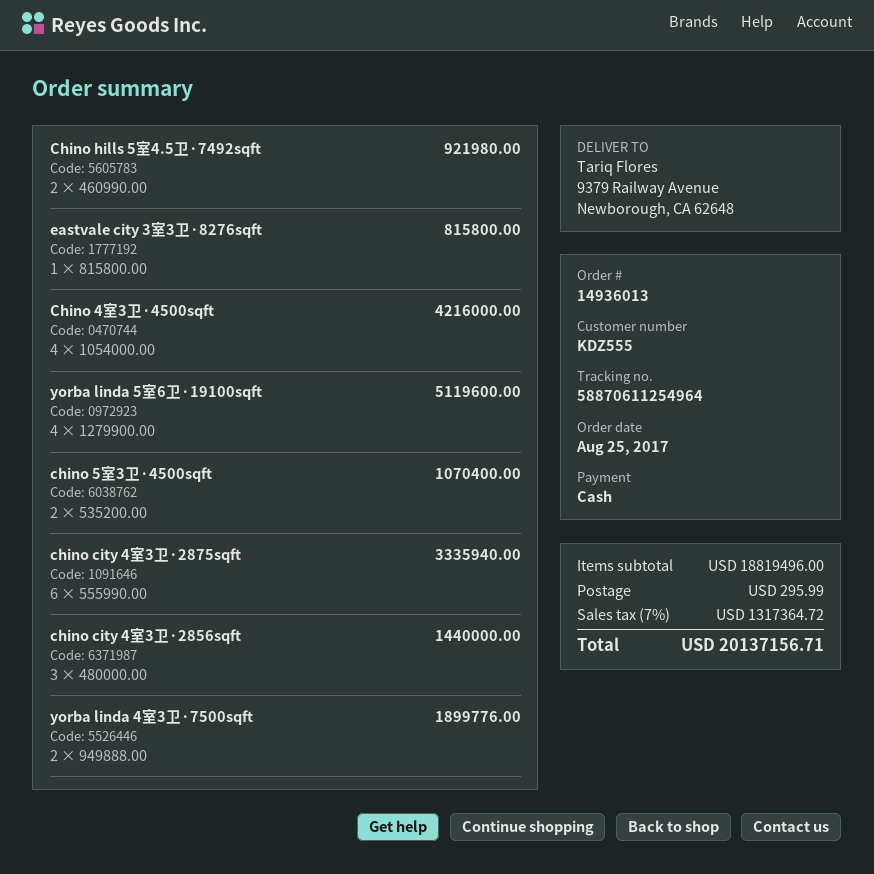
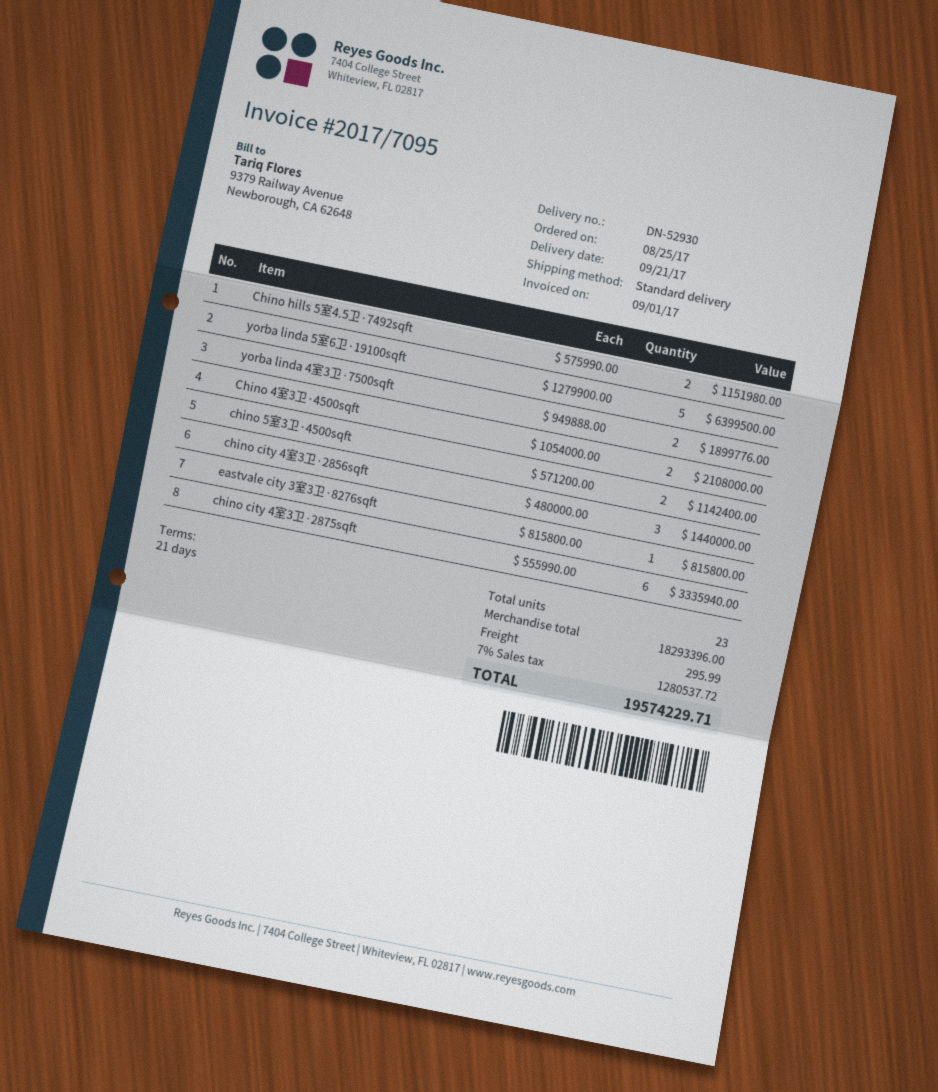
Chino hills 5室4.5卫·7492sqft: 2 x 460990.00 = 921980.00 -> 2 x 575990.00 = 1151980.00
Chino 4室3卫·4500sqft: 4 x 1054000.00 = 4216000.00 -> 2 x 1054000.00 = 2108000.00
yorba linda 5室6卫·19100sqft: 4 x 1279900.00 = 5119600.00 -> 5 x 1279900.00 = 6399500.00
chino 5室3卫·4500sqft: 2 x 535200.00 = 1070400.00 -> 2 x 571200.00 = 1142400.00
subtotal: 18819496.00 -> 18293396.00
tax: 7% = 1317364.72 -> 7% = 1280537.72
total: 20137156.71 -> 19574229.71

